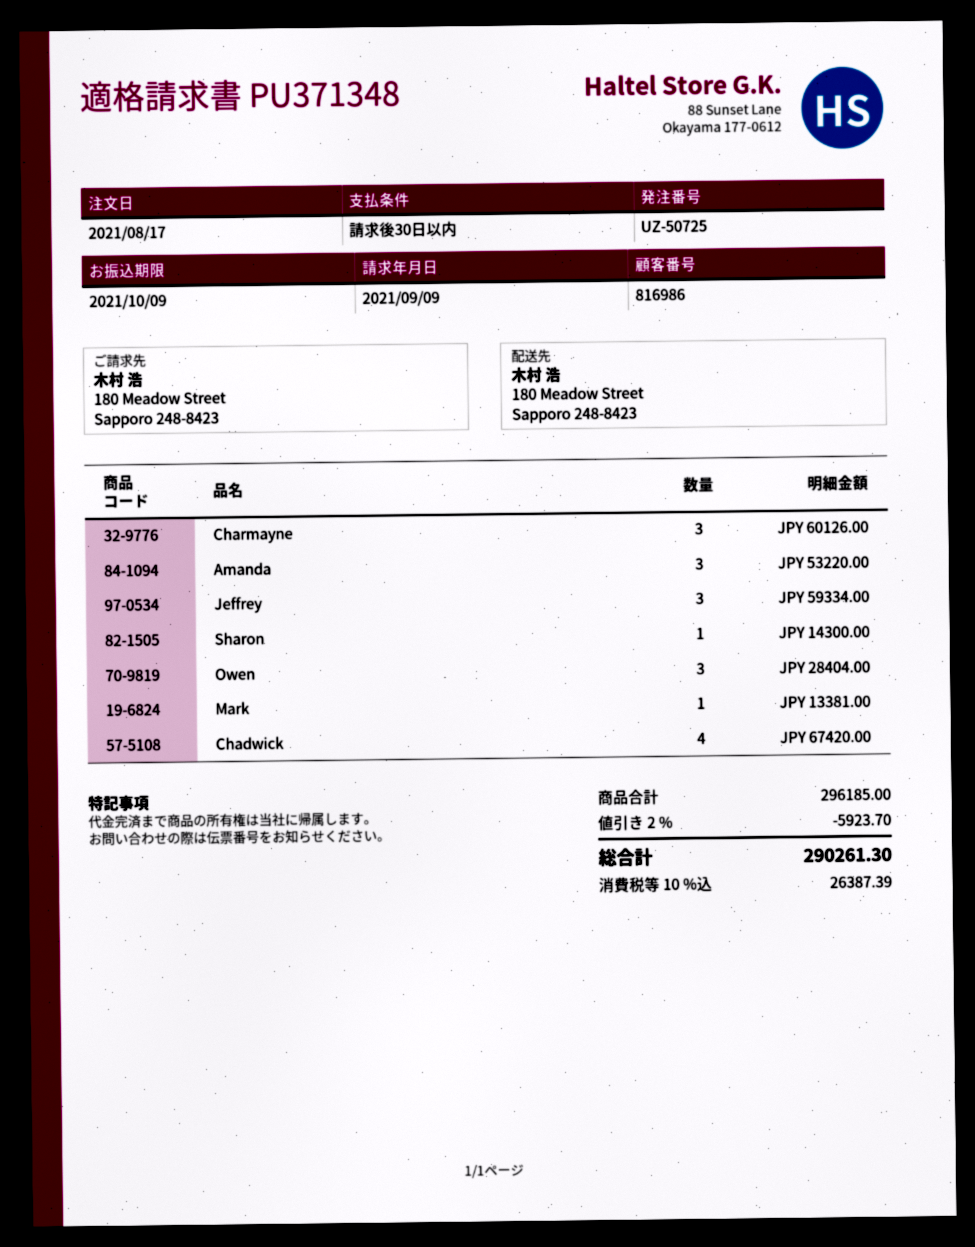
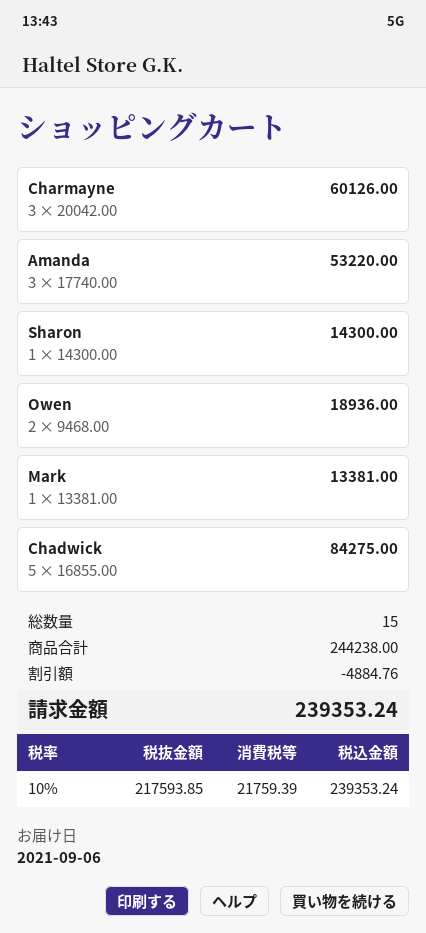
Jeffrey: 3 for 59334.00 -> none
Owen: 3 for 28404.00 -> 2 for 18936.00
Chadwick: 4 for 67420.00 -> 5 for 84275.00
subtotal: 296185.00 -> 244238.00
discount: 5923.70 -> 4884.76
tax: 10% = 26387.39 -> 10% = 21759.39
total: 290261.30 -> 239353.24

